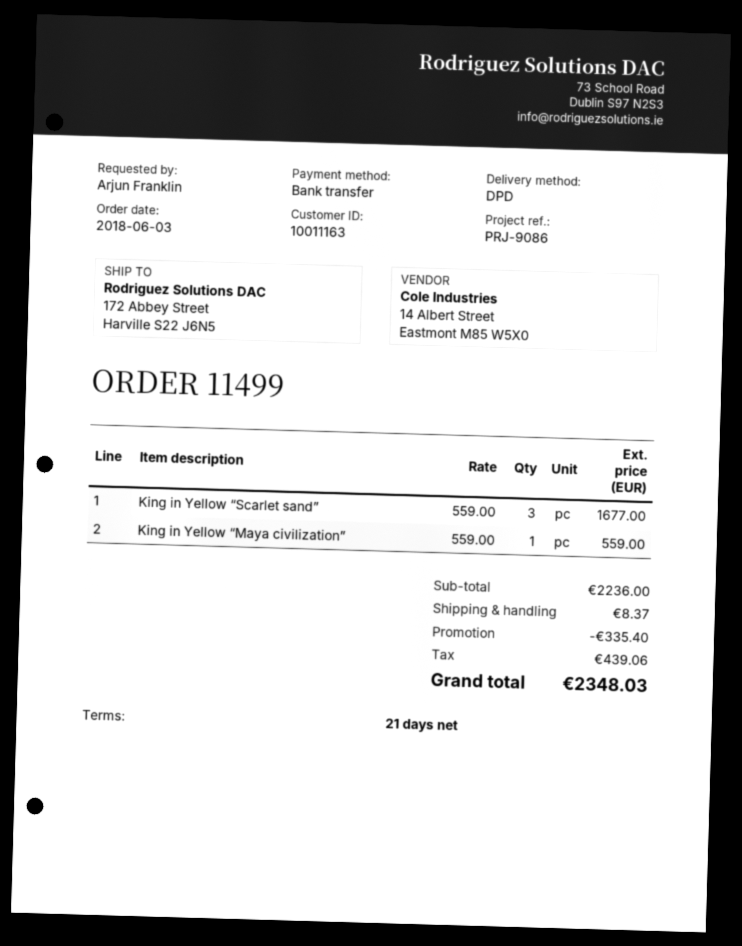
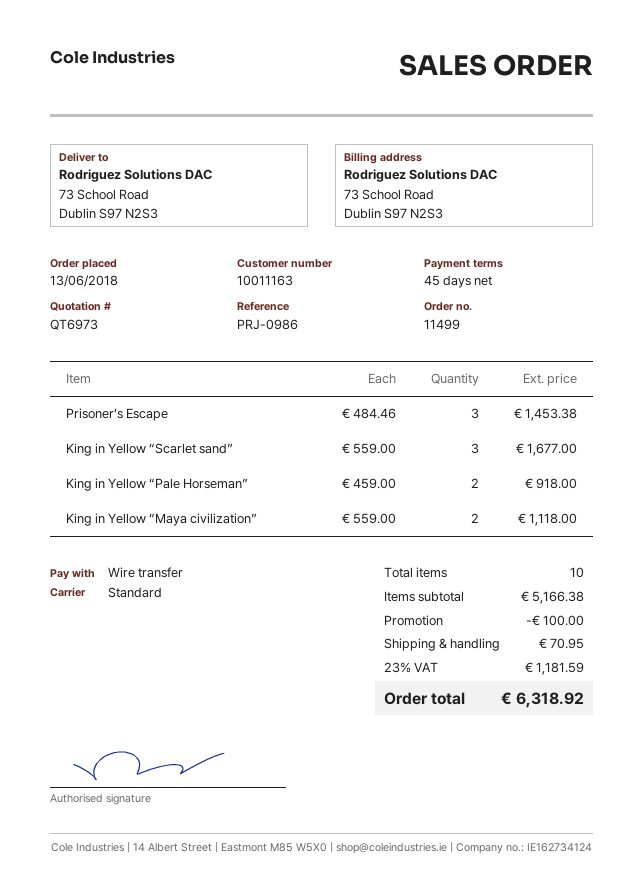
order date: 2018-06-03 -> 2018-06-13
payment terms: 21 days -> 45 days
reference: PRJ-9086 -> PRJ-0986
shipping method: DPD -> standard
ship to: 172 Abbey Street, Harville S22 J6N5 -> 73 School Road, Dublin S97 N2S3
King in Yellow “Maya civilization”: 1 x 559.00 = 559.00 -> 2 x 559.00 = 1118.00
Prisoner’s Escape: none -> 3 x 484.46 = 1453.38
King in Yellow “Pale Horseman”: none -> 2 x 459.00 = 918.00
subtotal: 2236.00 -> 5166.38
discount: 335.40 -> 100.00
shipping: 8.37 -> 70.95
tax: 439.06 -> 1181.59
total: 2348.03 -> 6318.92

